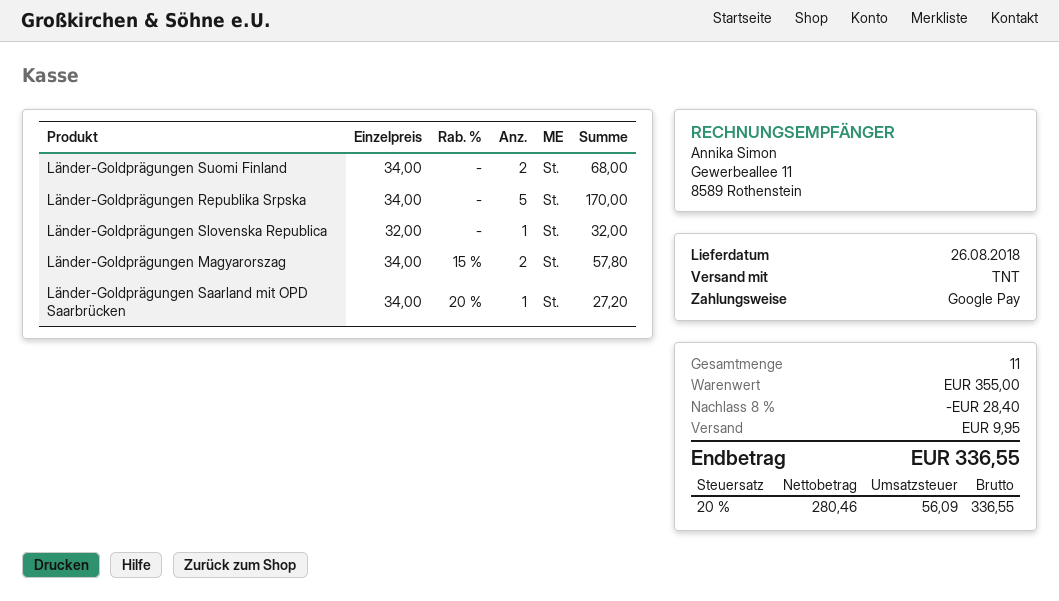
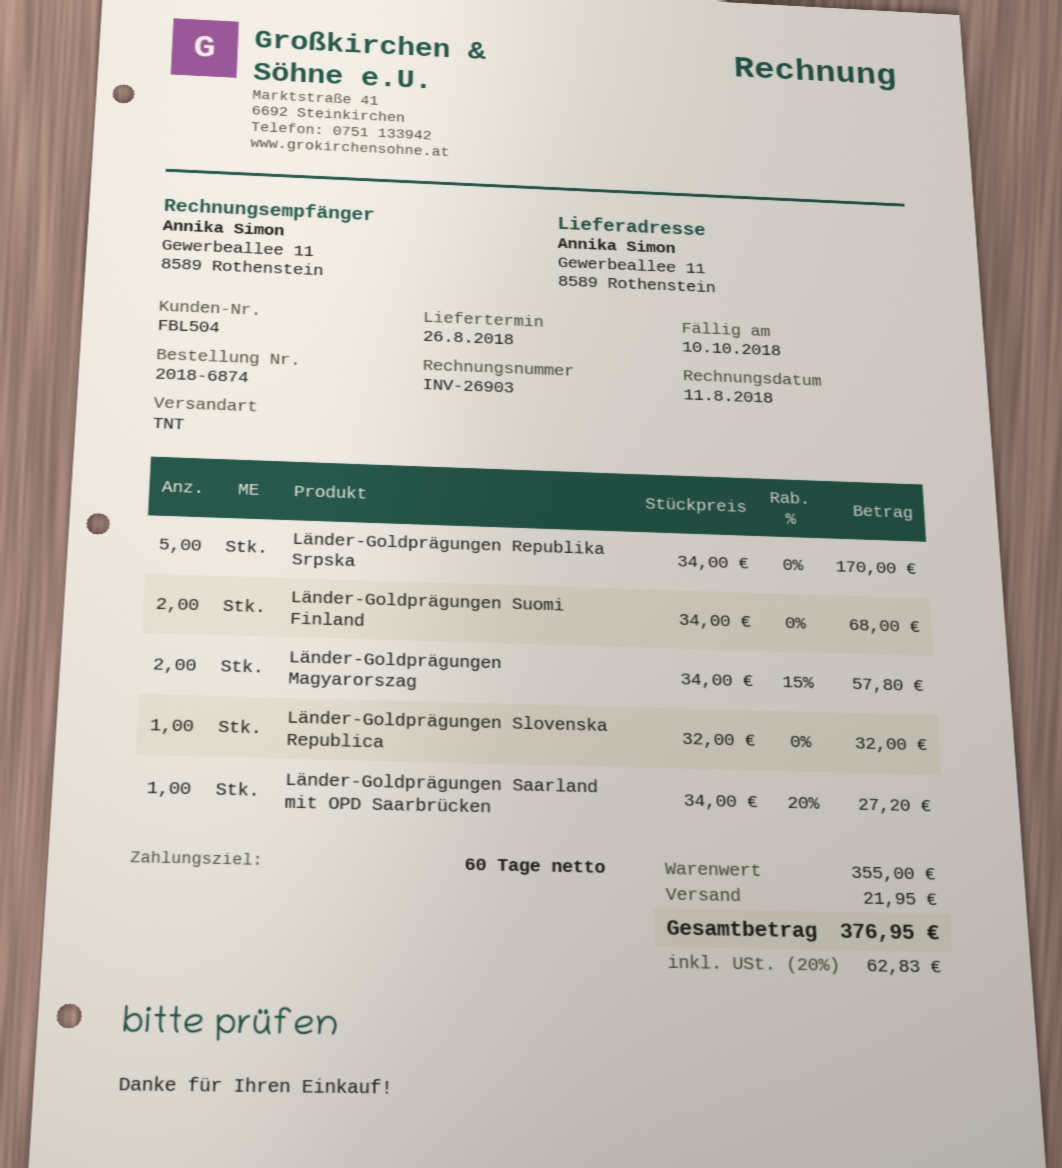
discount: 8% = 28.40 -> none
shipping: 9.95 -> 21.95
tax: 20% = 56.09 -> 20% = 62.83
total: 336.55 -> 376.95

